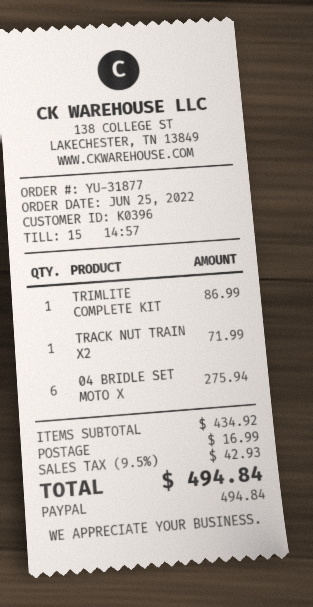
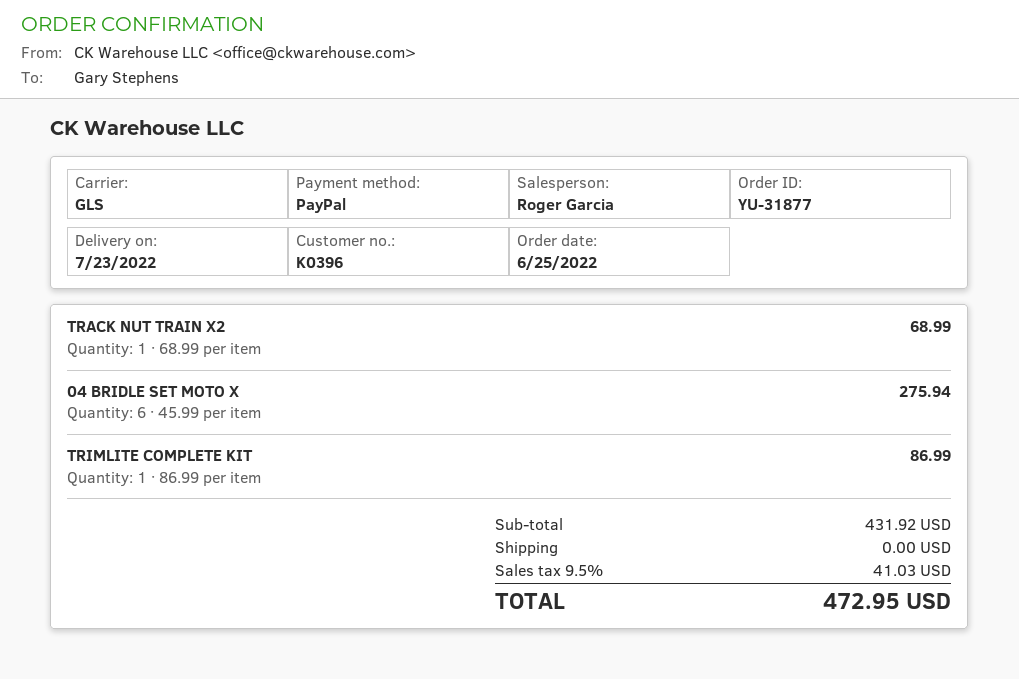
TRACK NUT TRAIN X2: 1 for 71.99 -> 1 for 68.99
subtotal: 434.92 -> 431.92
shipping: 16.99 -> 0.00
tax: 9.5% = 42.93 -> 9.5% = 41.03
total: 494.84 -> 472.95

